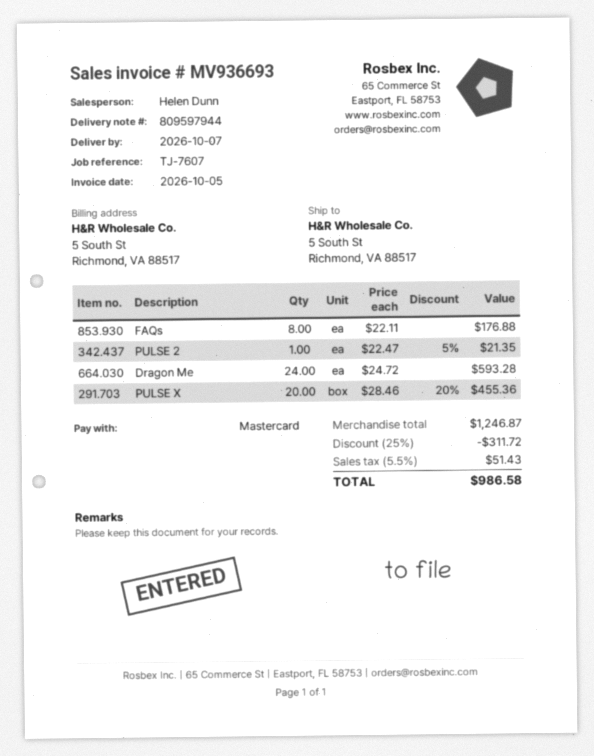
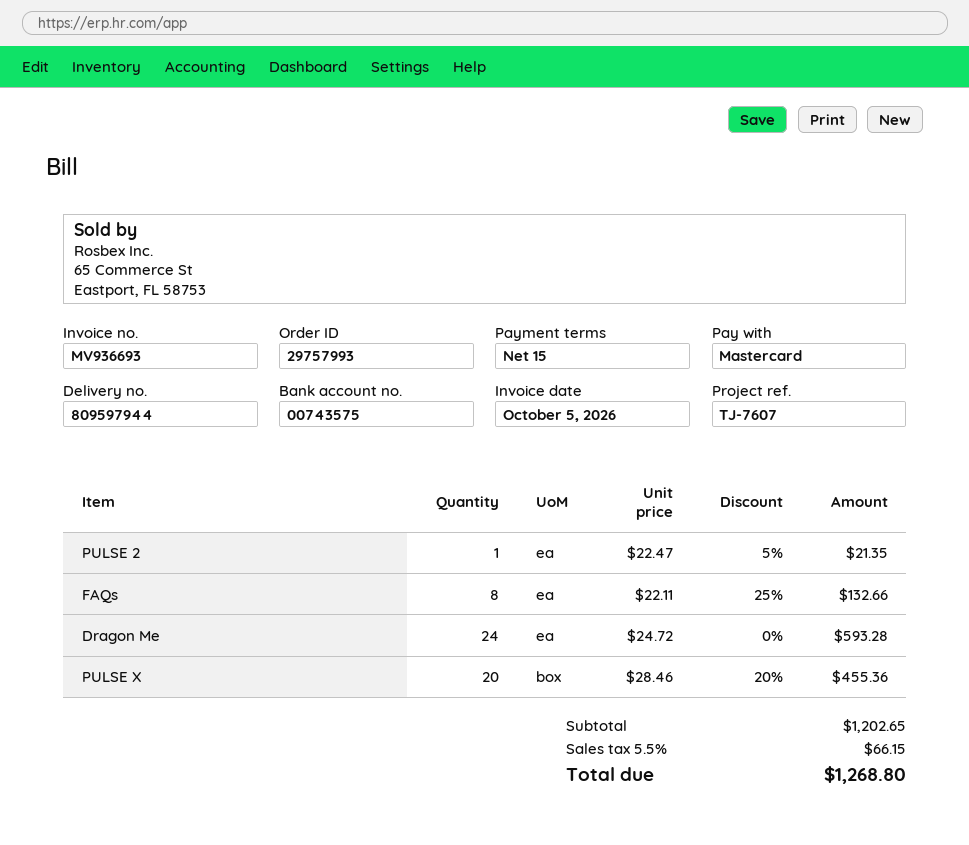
FAQs: 8 x 22.11 = 176.88 -> 8 x 22.11 - 25% = 132.66
subtotal: 1246.87 -> 1202.65
discount: 25% = 311.72 -> none
tax: 5.5% = 51.43 -> 5.5% = 66.15
total: 986.58 -> 1268.80

